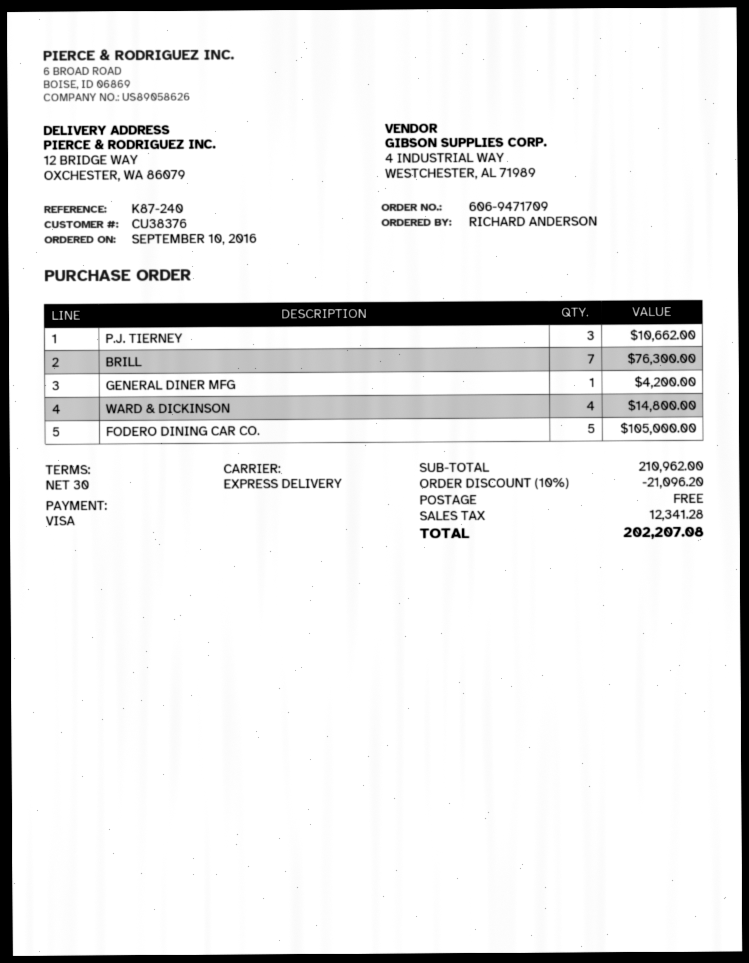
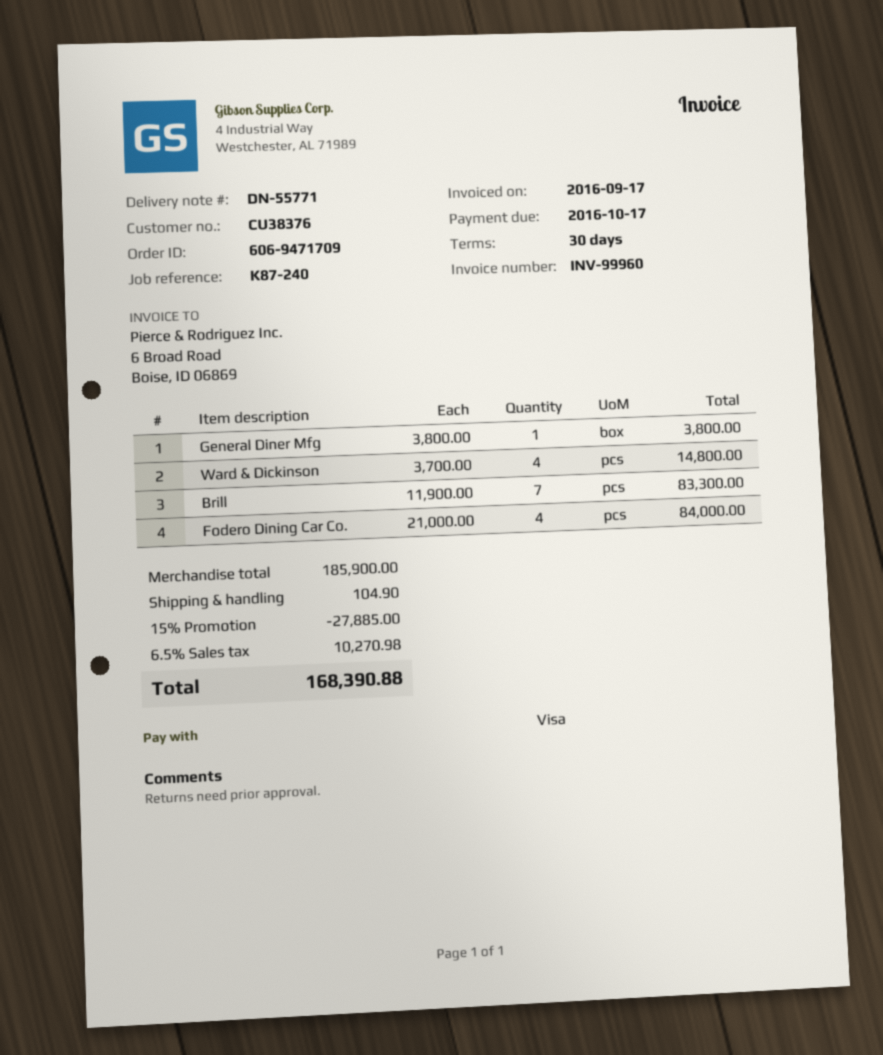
P.J. TIERNEY: 3 for 10662.00 -> none
BRILL: 7 for 76300.00 -> 7 for 83300.00
GENERAL DINER MFG: 1 for 4200.00 -> 1 for 3800.00
FODERO DINING CAR CO.: 5 for 105000.00 -> 4 for 84000.00
subtotal: 210962.00 -> 185900.00
discount: 10% = 21096.20 -> 15% = 27885.00
shipping: 0.00 -> 104.90
tax: 12341.28 -> 10270.98
total: 202207.08 -> 168390.88

